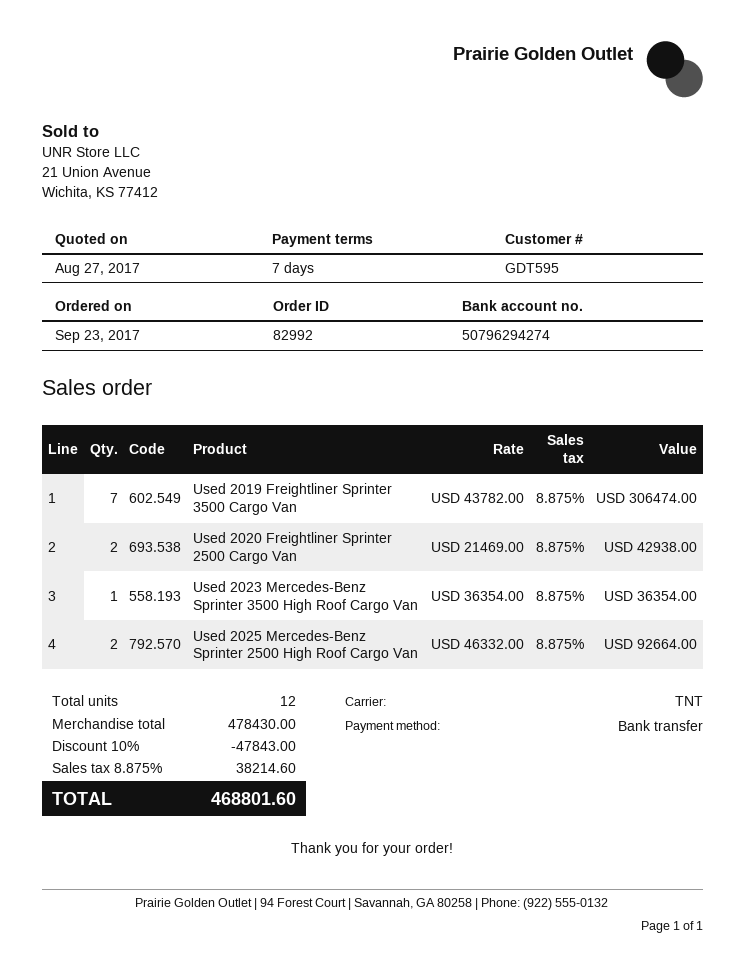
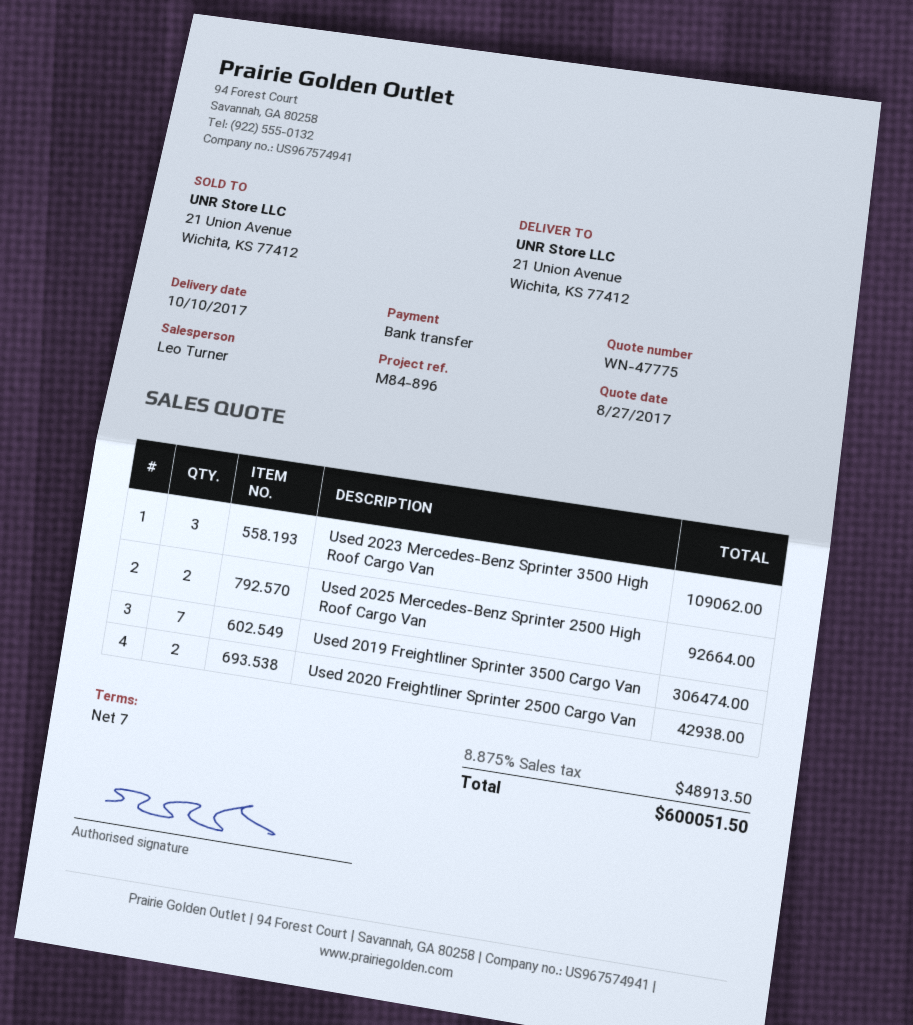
Used 2023 Mercedes-Benz Sprinter 3500 High Roof Cargo Van: 1 for 36354.00 -> 3 for 109062.00
discount: 10% = 47843.00 -> none
tax: 8.875% = 38214.60 -> 8.875% = 48913.50
total: 468801.60 -> 600051.50

